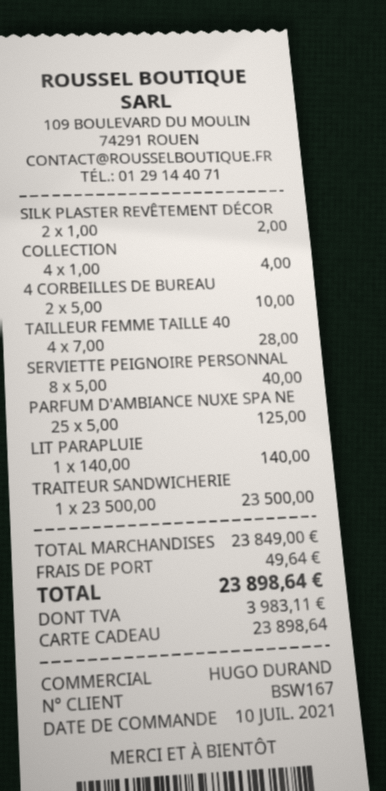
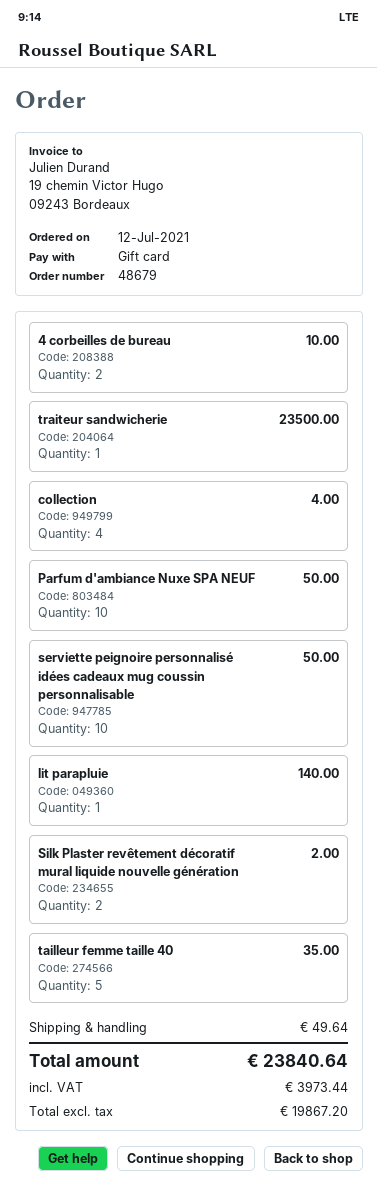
order date: 2021-07-10 -> 2021-07-12
TAILLEUR FEMME TAILLE 40: 4 for 28.00 -> 5 for 35.00
SERVIETTE PEIGNOIRE PERSONNAL: 8 for 40.00 -> 10 for 50.00
PARFUM D'AMBIANCE NUXE SPA NE: 25 for 125.00 -> 10 for 50.00
tax: 3983.11 -> 3973.44
total: 23898.64 -> 23840.64

